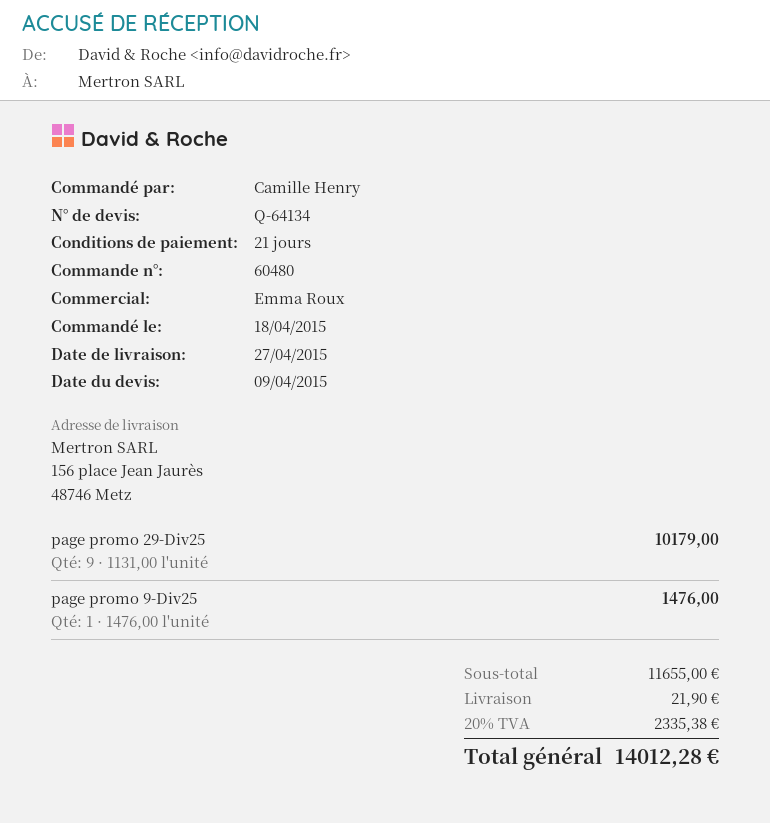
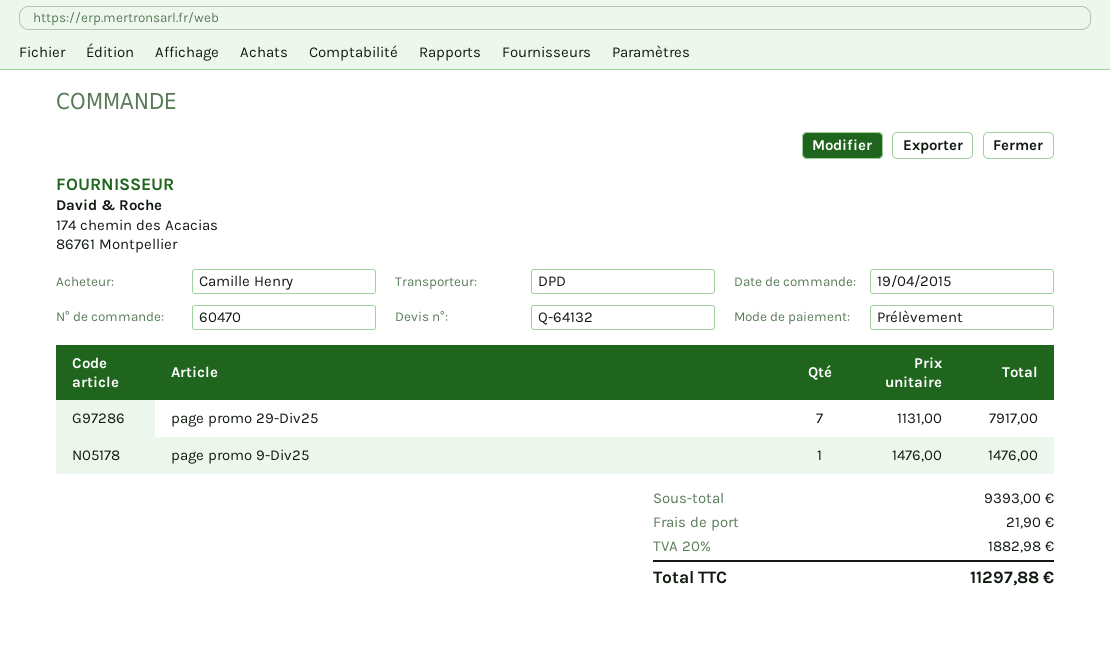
quote number: Q-64134 -> Q-64132
order number: 60480 -> 60470
order date: 2015-04-18 -> 2015-04-19
page promo 29-Div25: 9 x 1131.00 = 10179.00 -> 7 x 1131.00 = 7917.00
subtotal: 11655.00 -> 9393.00
tax: 20% = 2335.38 -> 20% = 1882.98
total: 14012.28 -> 11297.88

